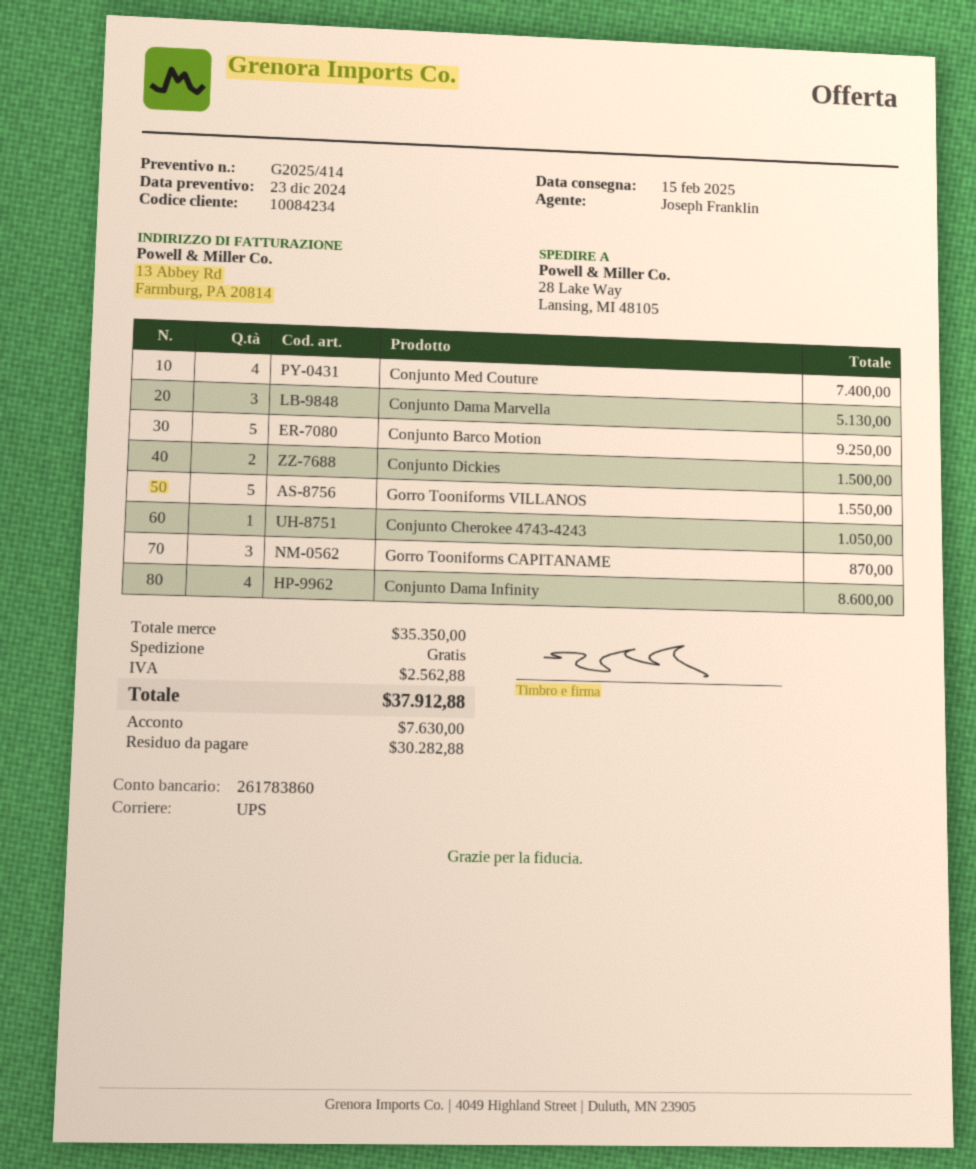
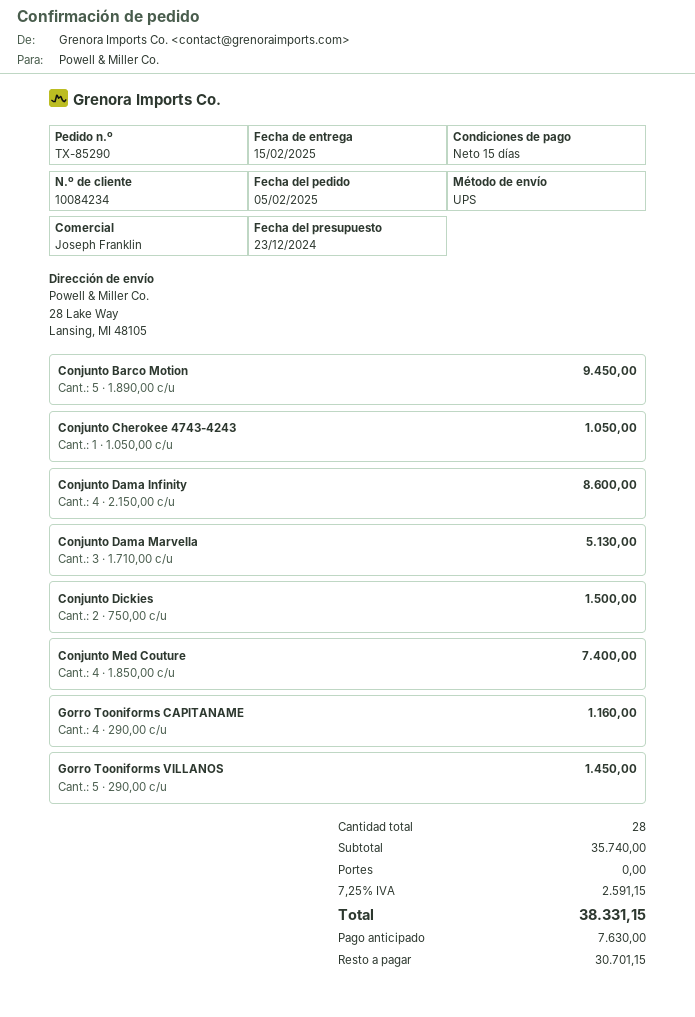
Conjunto Barco Motion: 5 for 9250.00 -> 5 for 9450.00
Gorro Tooniforms VILLANOS: 5 for 1550.00 -> 5 for 1450.00
Gorro Tooniforms CAPITANAME: 3 for 870.00 -> 4 for 1160.00
subtotal: 35350.00 -> 35740.00
tax: 2562.88 -> 2591.15
total: 37912.88 -> 38331.15
balance: 30282.88 -> 30701.15

